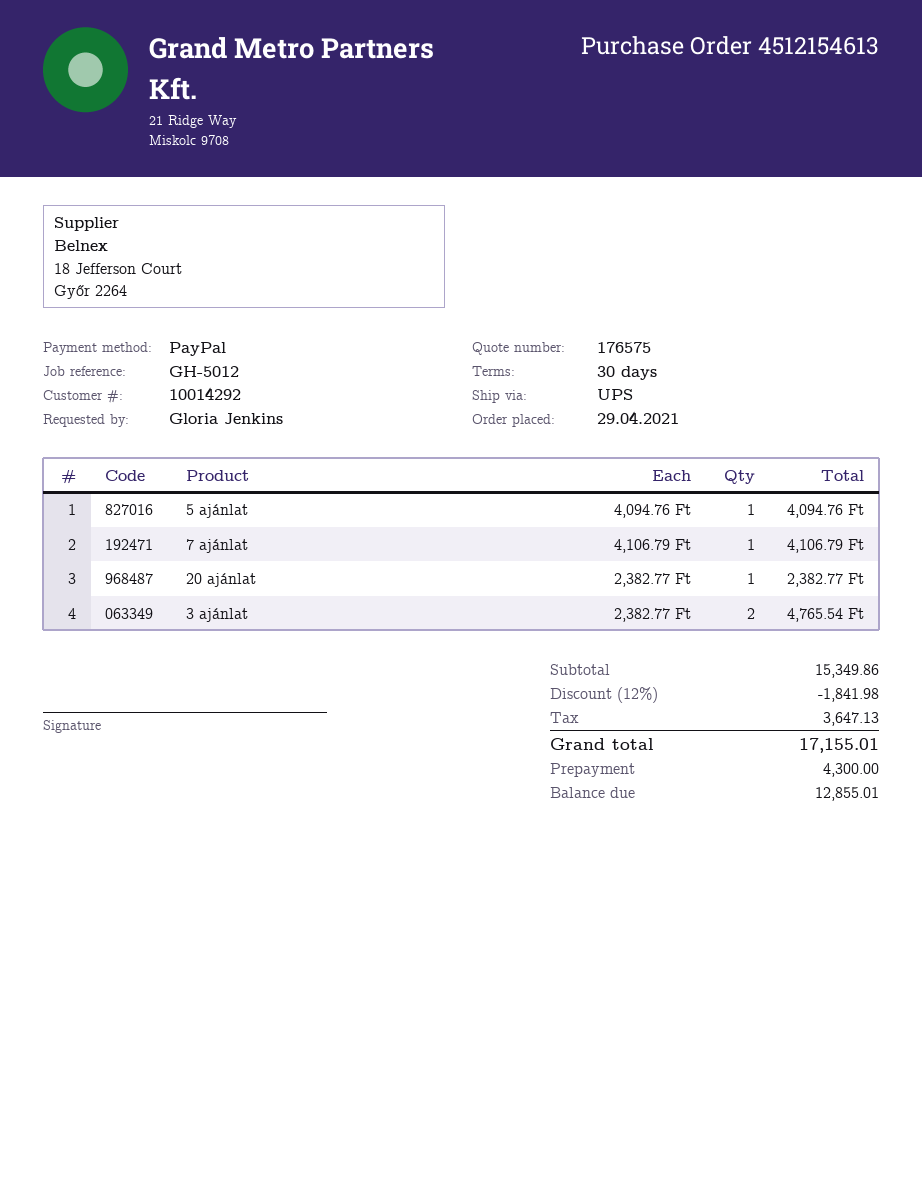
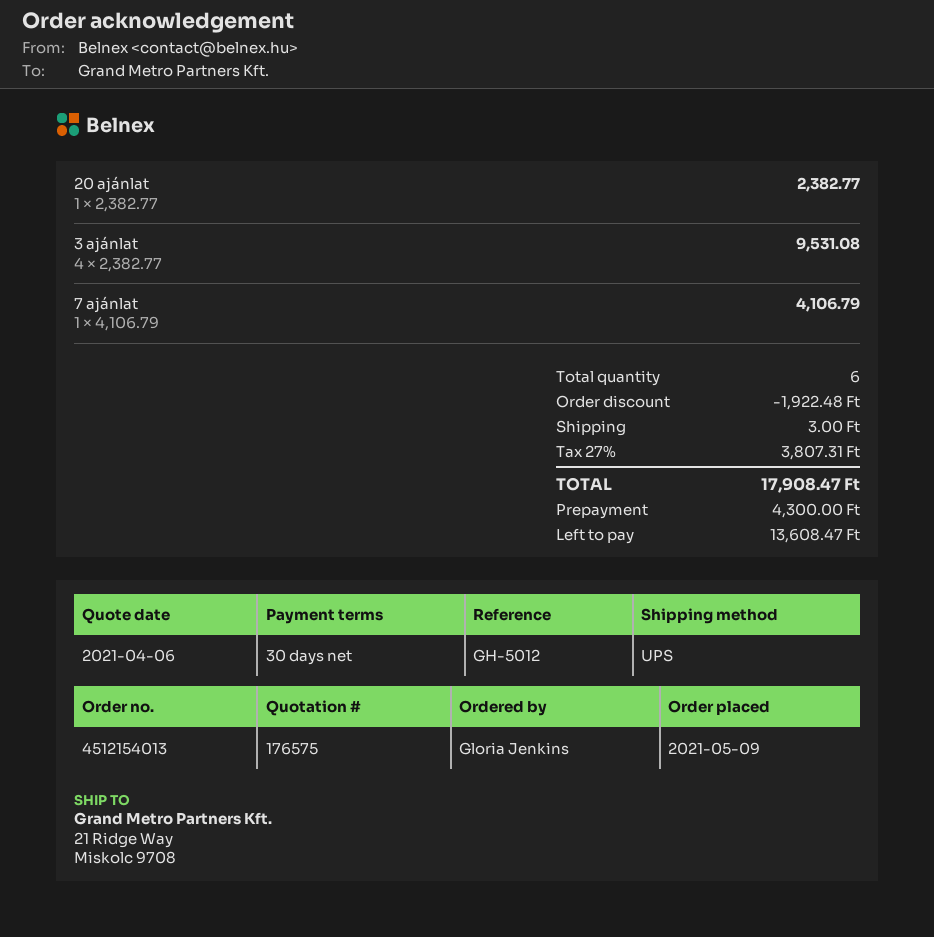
order number: 4512154613 -> 4512154013
order date: 2021-04-29 -> 2021-05-09
5 ajánlat: 1 x 4094.76 = 4094.76 -> none
3 ajánlat: 2 x 2382.77 = 4765.54 -> 4 x 2382.77 = 9531.08
discount: 1841.98 -> 1922.48
shipping: none -> 3.00
tax: 3647.13 -> 3807.31
total: 17155.01 -> 17908.47
balance: 12855.01 -> 13608.47

